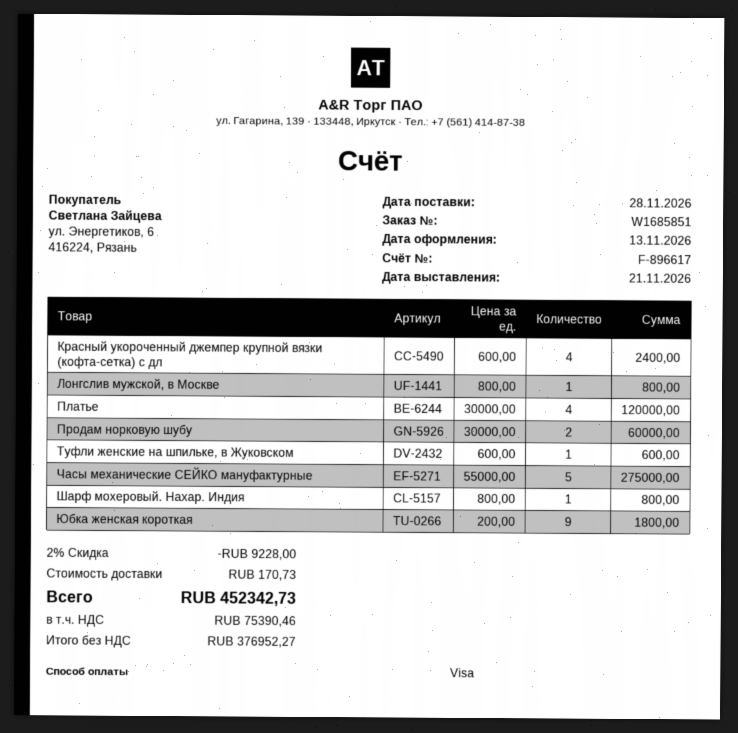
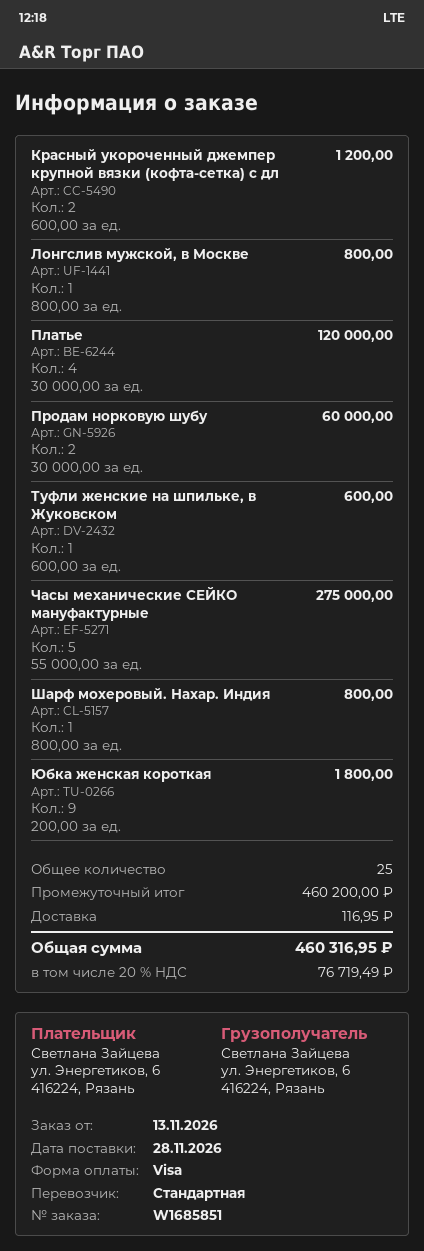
Красный укороченный джемпер крупной вязки (кофта-сетка) с дл: 4 x 600.00 = 2400.00 -> 2 x 600.00 = 1200.00
discount: 2% = 9228.00 -> none
shipping: 170.73 -> 116.95
tax: 75390.46 -> 76719.49
total: 452342.73 -> 460316.95

